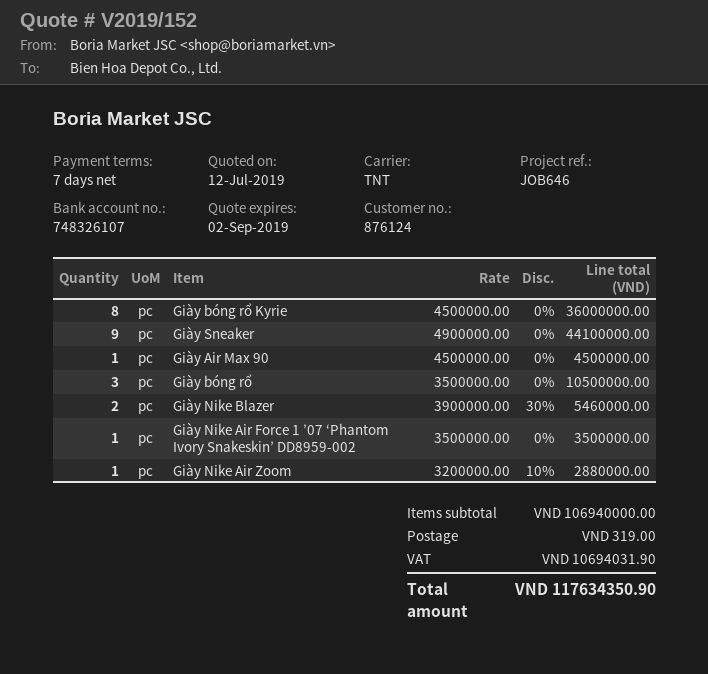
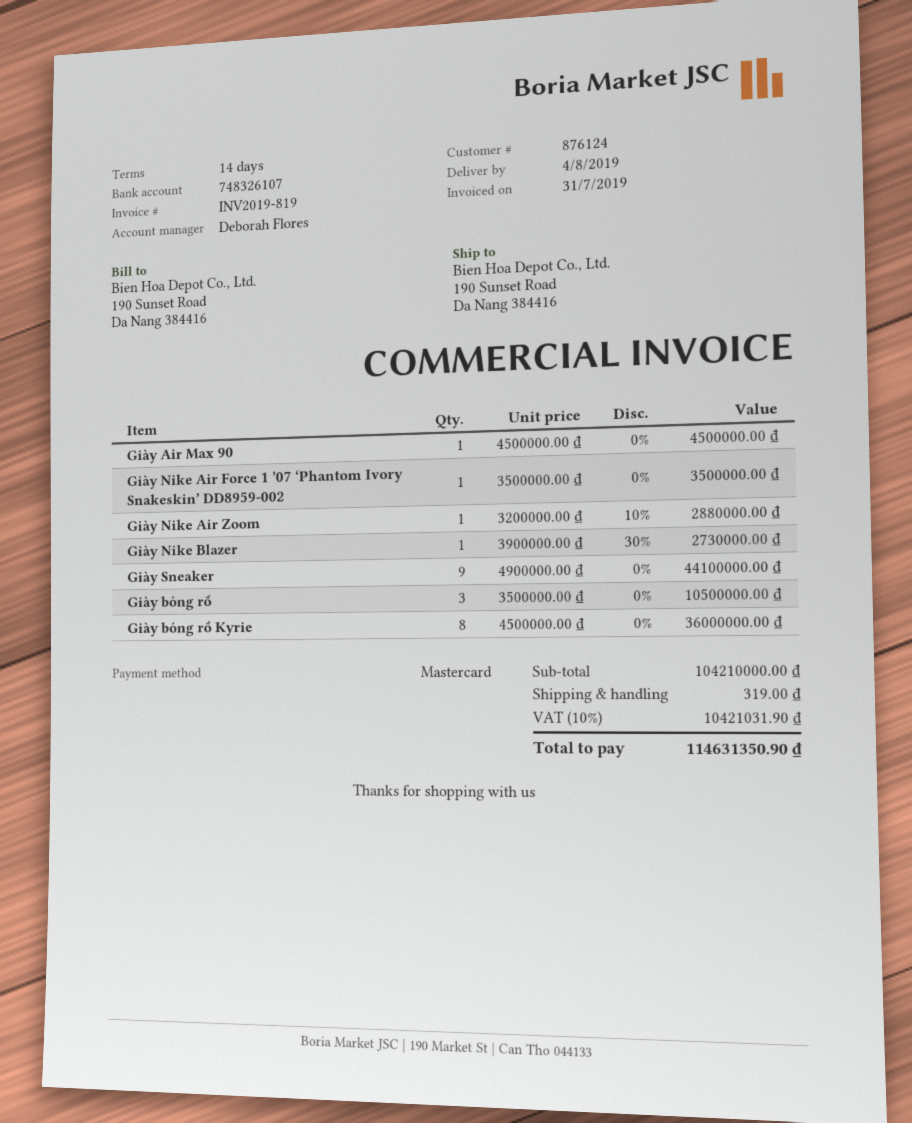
payment terms: 7 days -> 14 days
Giày Nike Blazer: 2 x 3900000.00 - 30% = 5460000.00 -> 1 x 3900000.00 - 30% = 2730000.00
subtotal: 106940000.00 -> 104210000.00
tax: 10694031.90 -> 10421031.90
total: 117634350.90 -> 114631350.90

